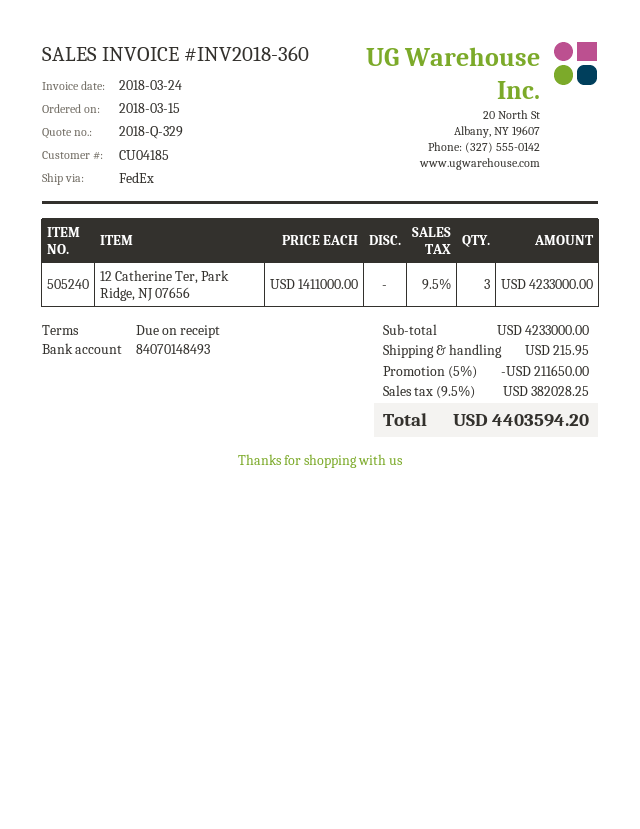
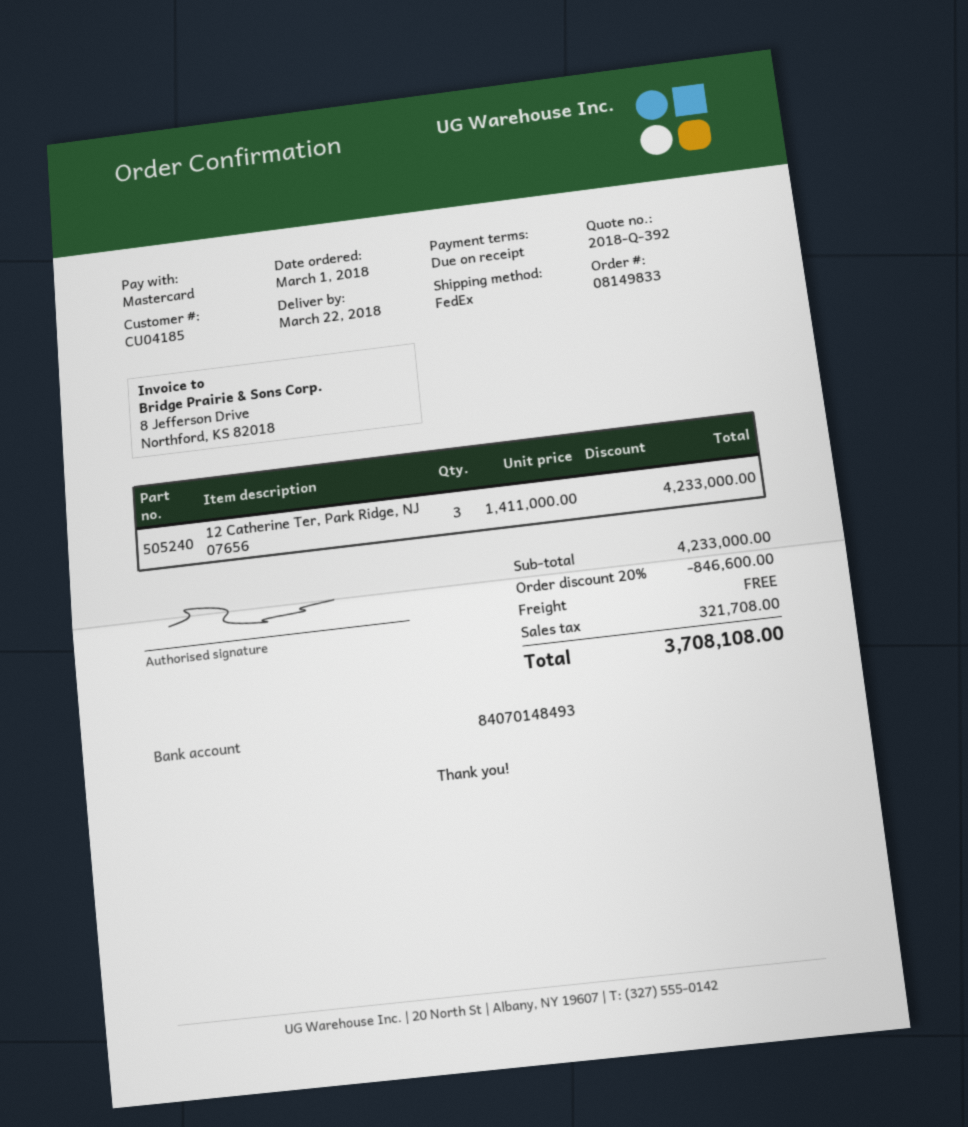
quote number: 2018-Q-329 -> 2018-Q-392
order date: 2018-03-15 -> 2018-03-01
discount: 5% = 211650.00 -> 20% = 846600.00
shipping: 215.95 -> 0.00
tax: 382028.25 -> 321708.00
total: 4403594.20 -> 3708108.00

